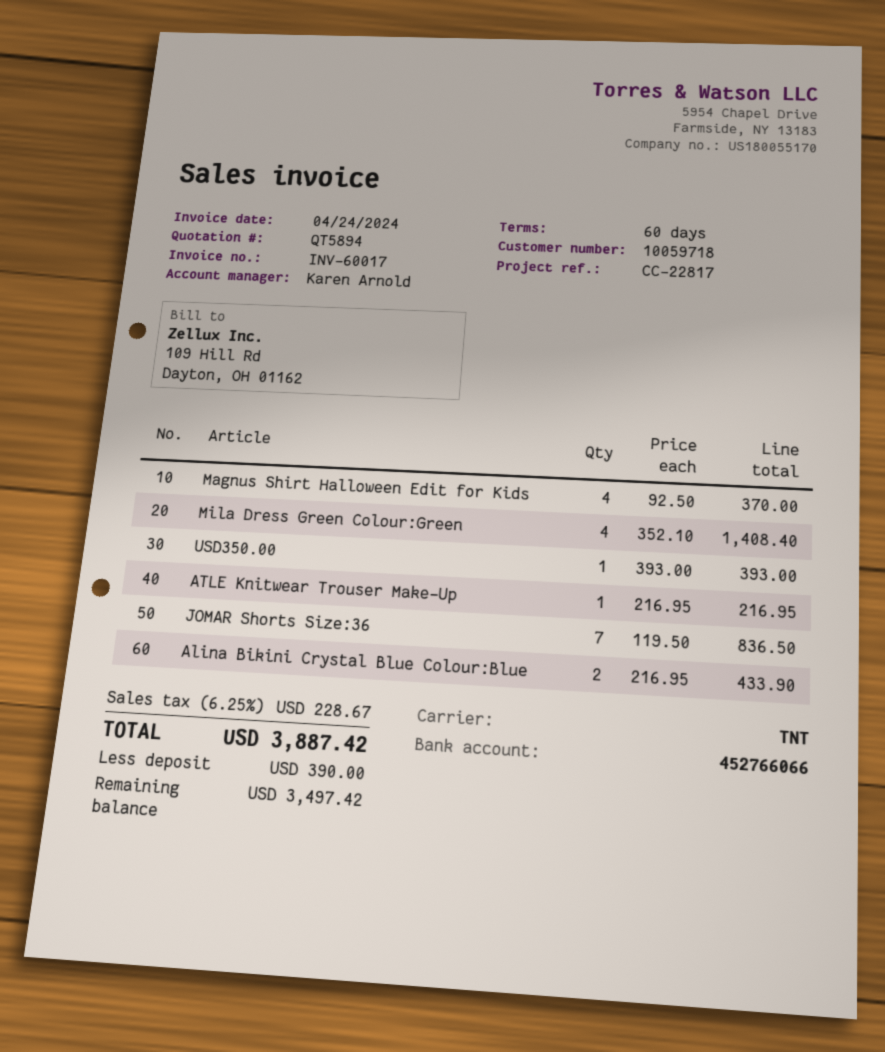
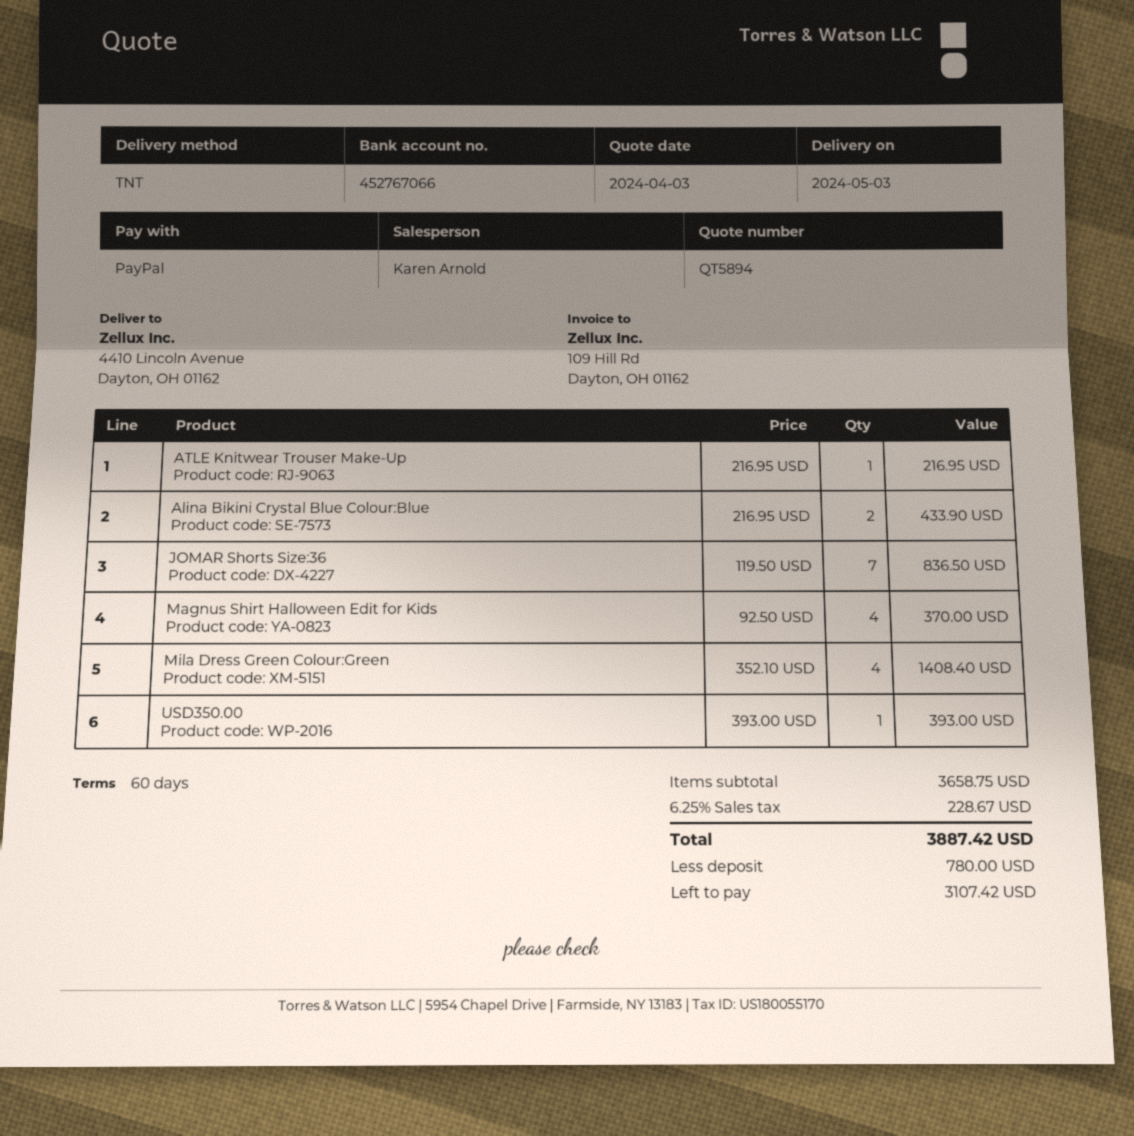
bank account: 452766066 -> 452767066
deposit: 390.00 -> 780.00
balance: 3497.42 -> 3107.42

